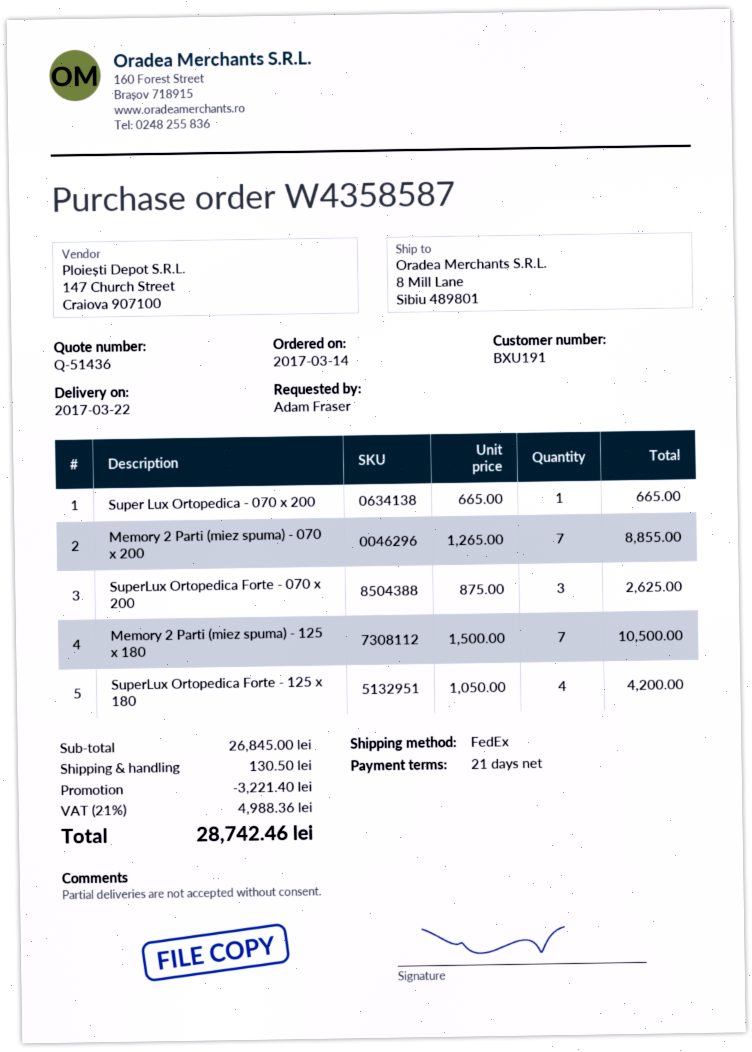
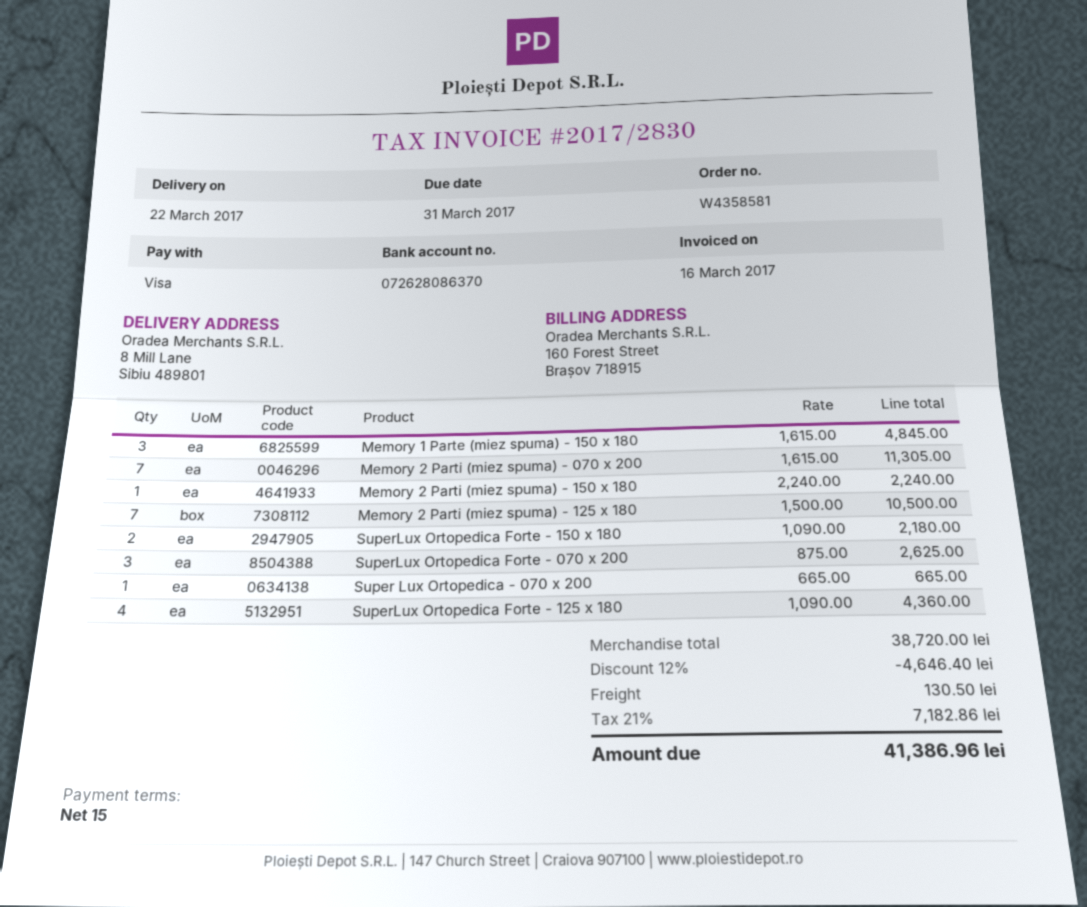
order number: W4358587 -> W4358581
payment terms: 21 days -> 15 days
Memory 2 Parti (miez spuma) - 070 x 200: 7 x 1265.00 = 8855.00 -> 7 x 1615.00 = 11305.00
SuperLux Ortopedica Forte - 125 x 180: 4 x 1050.00 = 4200.00 -> 4 x 1090.00 = 4360.00
Memory 1 Parte (miez spuma) - 150 x 180: none -> 3 x 1615.00 = 4845.00
Memory 2 Parti (miez spuma) - 150 x 180: none -> 1 x 2240.00 = 2240.00
SuperLux Ortopedica Forte - 150 x 180: none -> 2 x 1090.00 = 2180.00
subtotal: 26845.00 -> 38720.00
discount: 3221.40 -> 4646.40
tax: 21% = 4988.36 -> 21% = 7182.86
total: 28742.46 -> 41386.96

